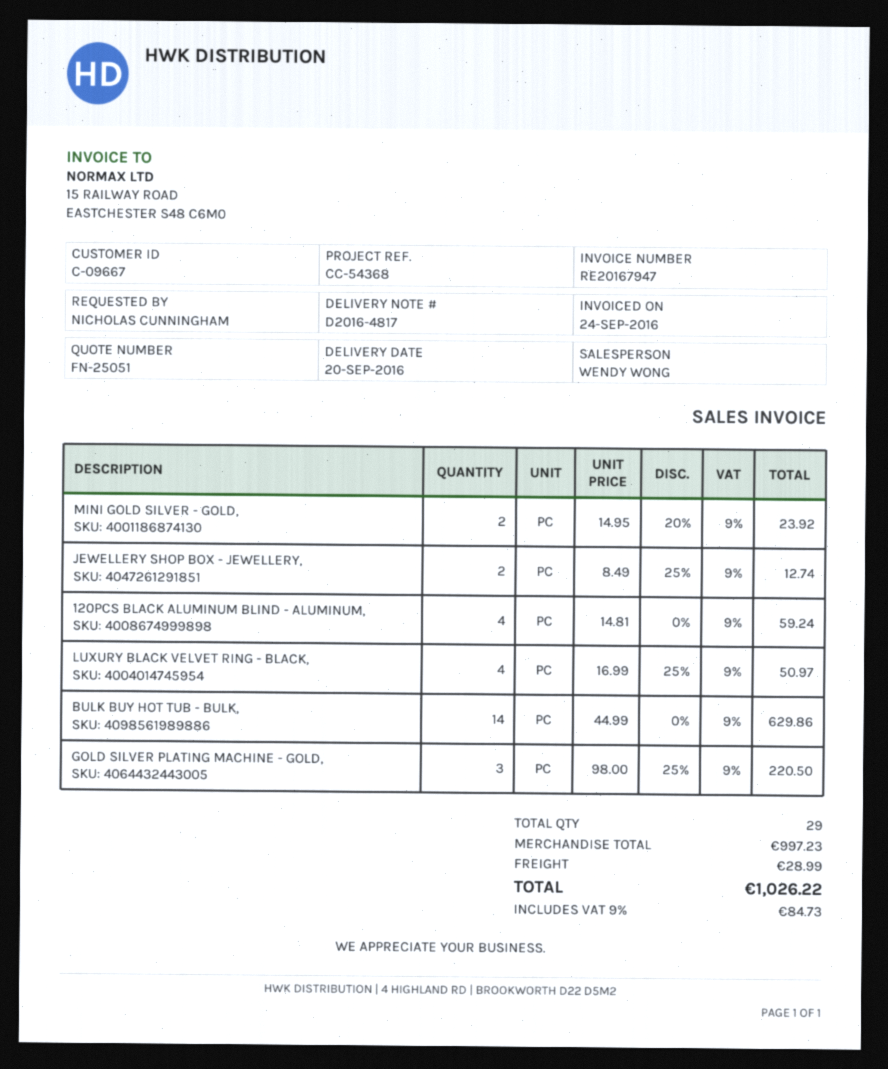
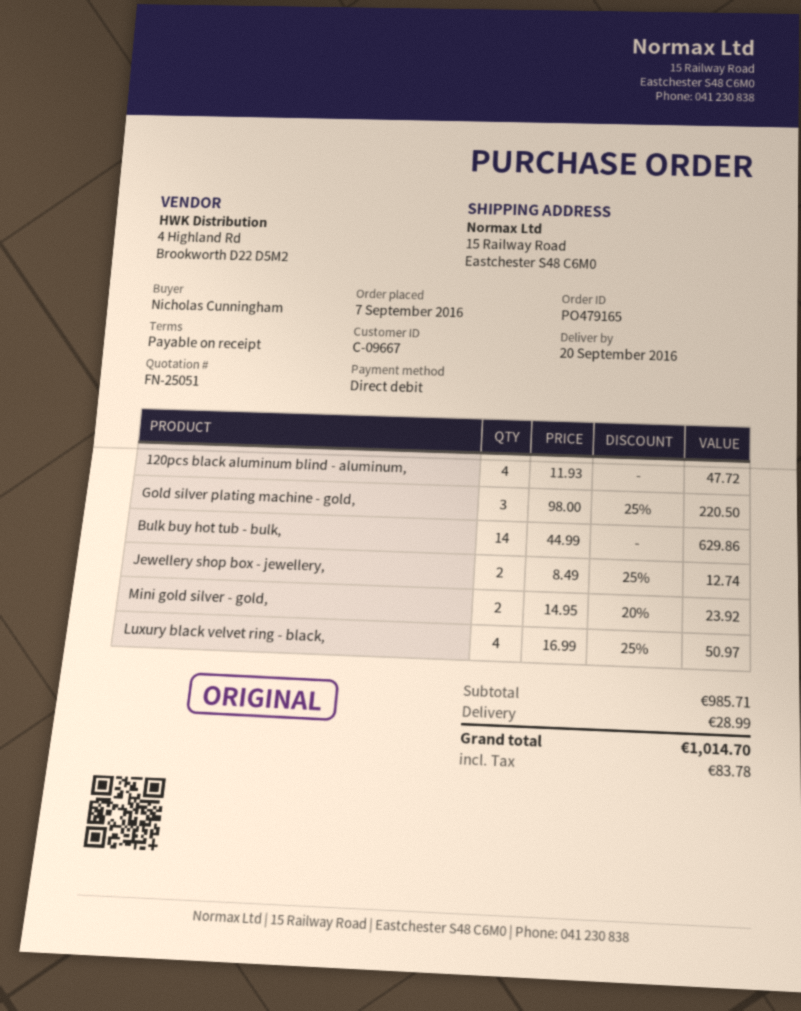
120PCS BLACK ALUMINUM BLIND - ALUMINUM,: 4 x 14.81 = 59.24 -> 4 x 11.93 = 47.72
subtotal: 997.23 -> 985.71
tax: 84.73 -> 83.78
total: 1026.22 -> 1014.70

